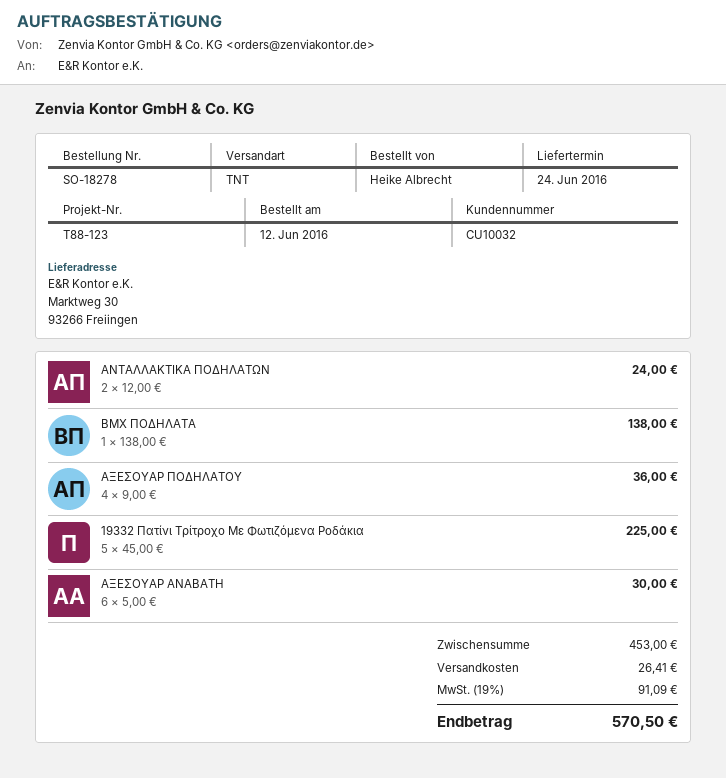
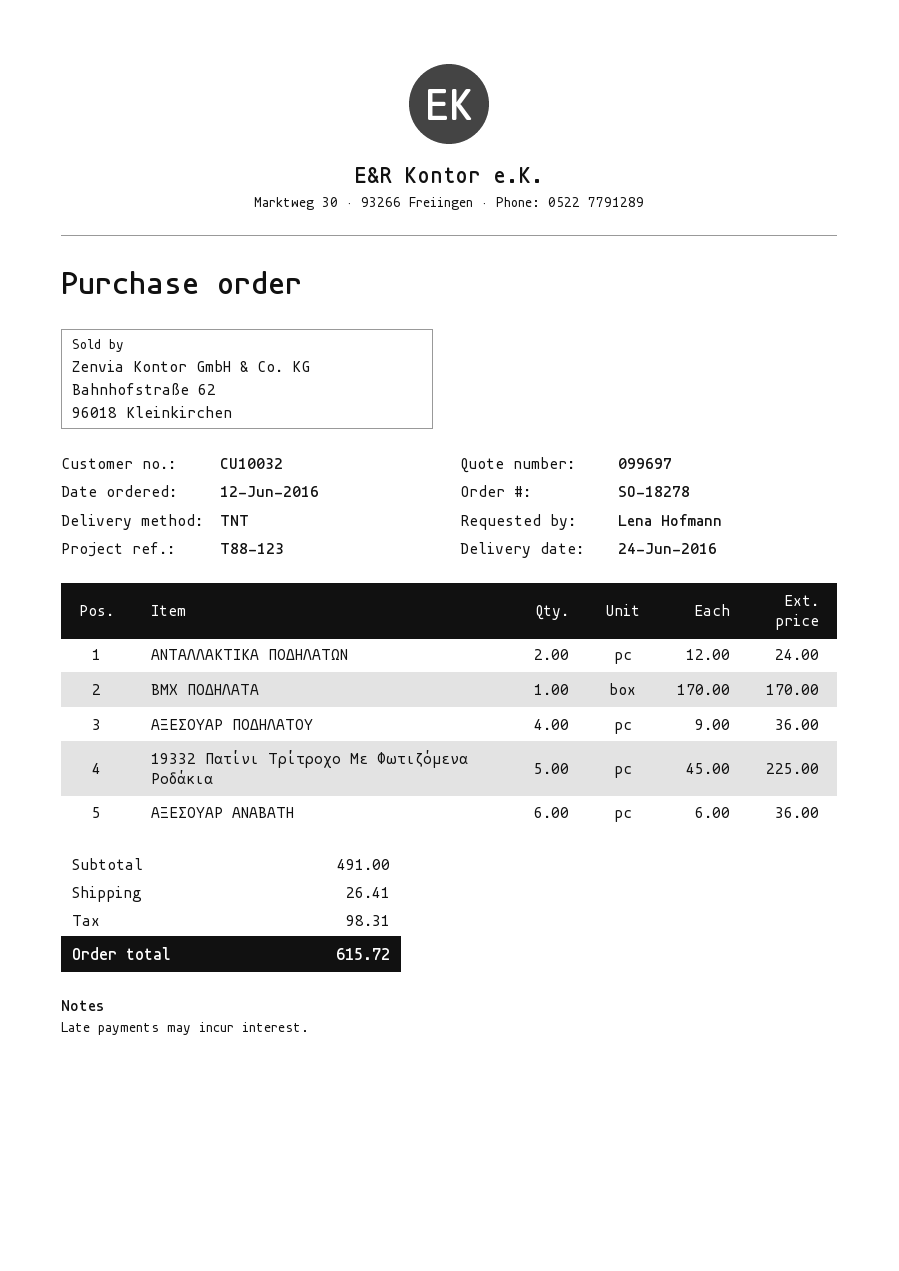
ordered by: Heike Albrecht -> Lena Hofmann
BMX ΠΟΔΗΛΑΤΑ: 1 x 138.00 = 138.00 -> 1 x 170.00 = 170.00
ΑΞΕΣΟΥΑΡ ΑΝΑΒΑΤΗ: 6 x 5.00 = 30.00 -> 6 x 6.00 = 36.00
subtotal: 453.00 -> 491.00
tax: 91.09 -> 98.31
total: 570.50 -> 615.72

